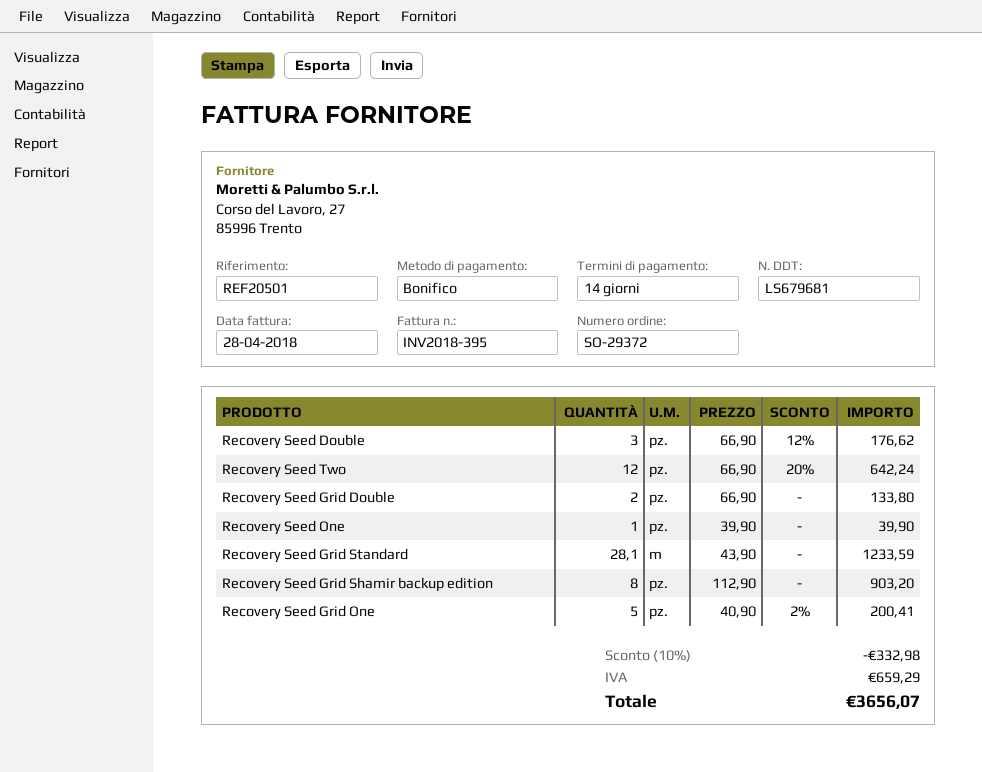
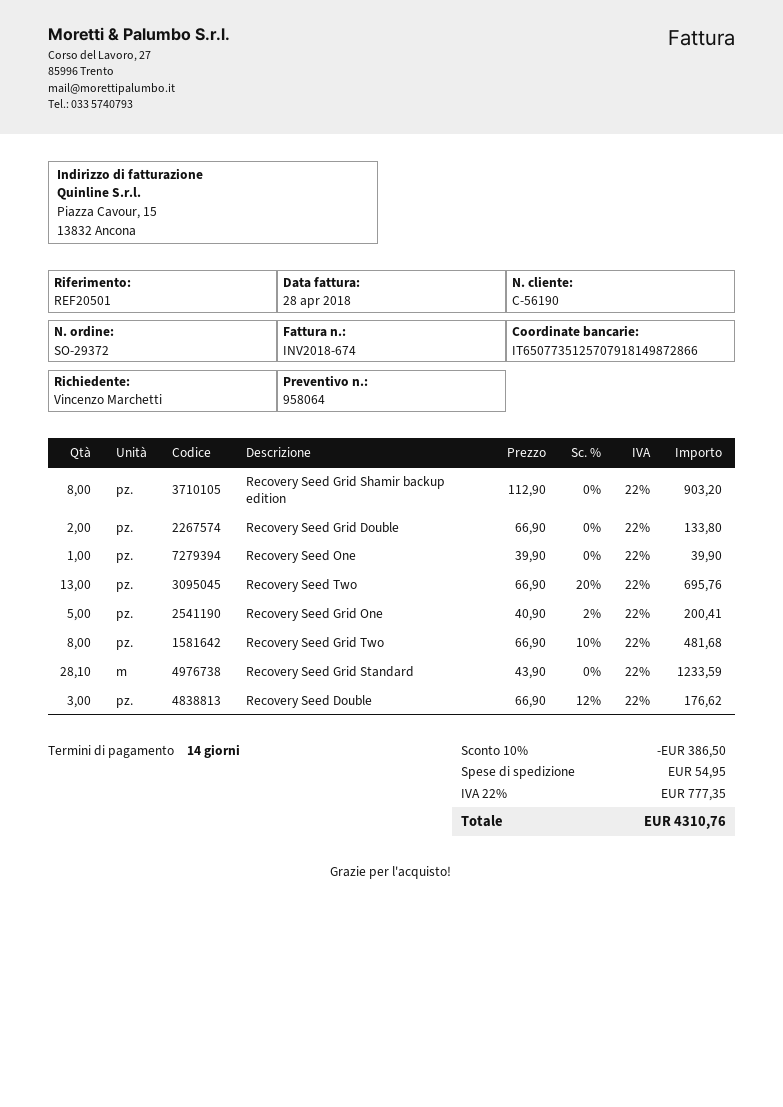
invoice number: INV2018-395 -> INV2018-674
Recovery Seed Two: 12 x 66.90 - 20% = 642.24 -> 13 x 66.90 - 20% = 695.76
Recovery Seed Grid Two: none -> 8 x 66.90 - 10% = 481.68
discount: 10% = 332.98 -> 10% = 386.50
shipping: none -> 54.95
tax: 659.29 -> 777.35
total: 3656.07 -> 4310.76

